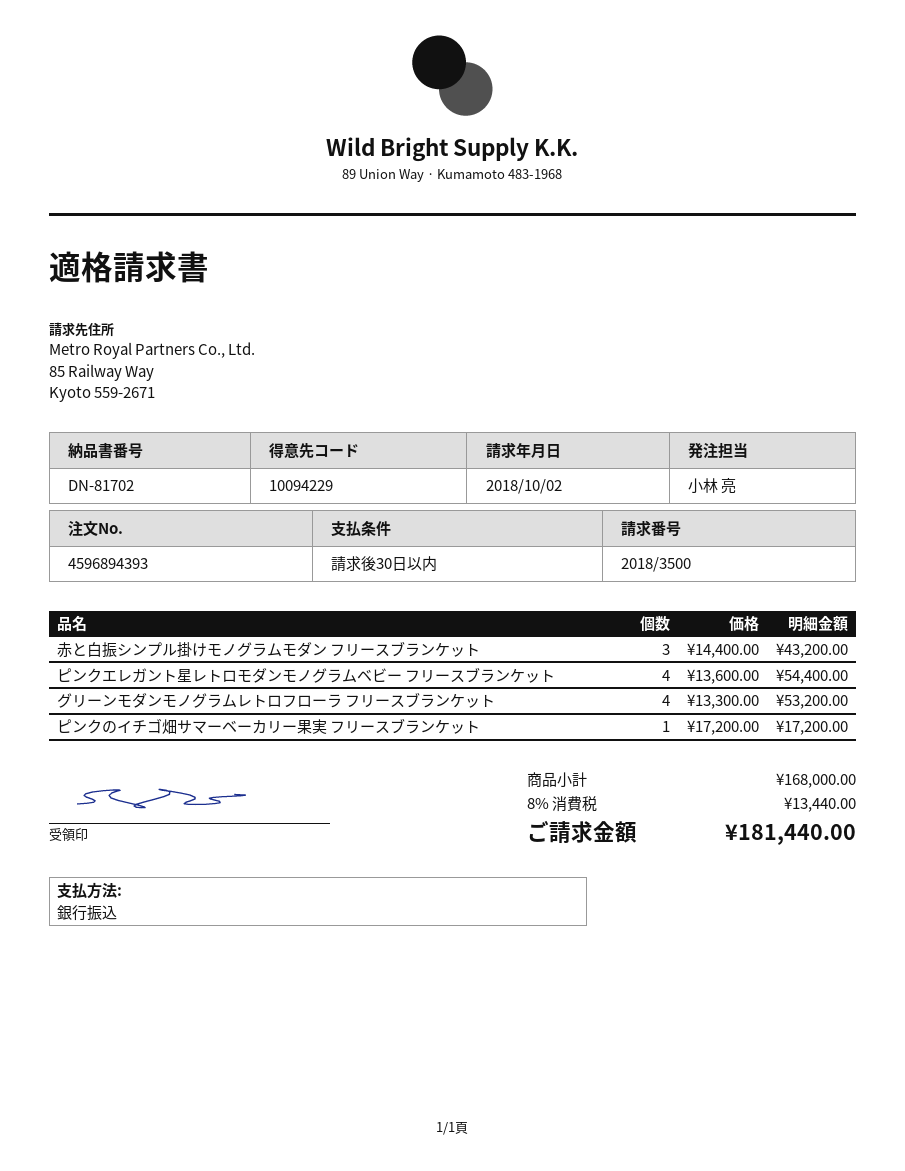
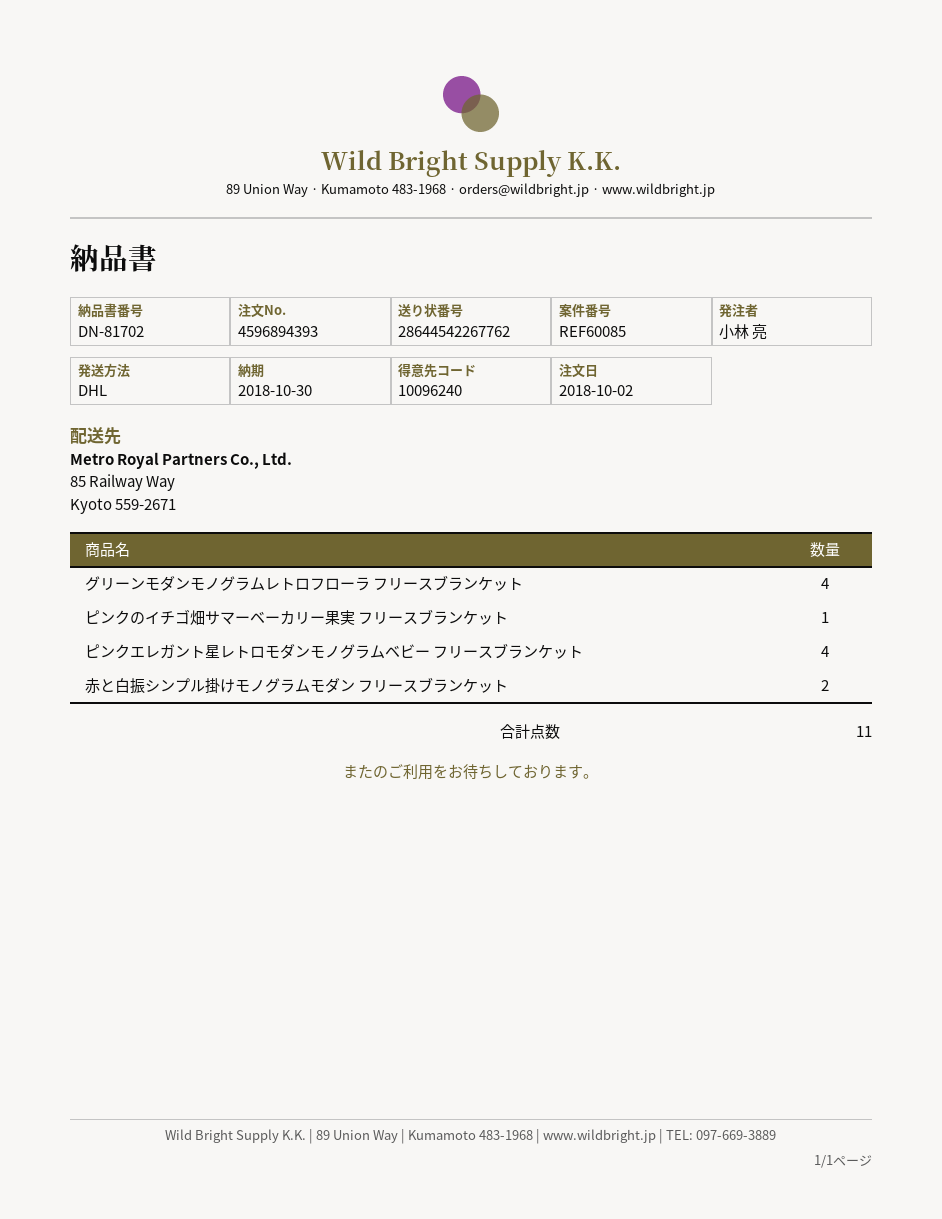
customer number: 10094229 -> 10096240
赤と白振シンプル掛けモノグラムモダン フリースブランケット: 3 -> 2

